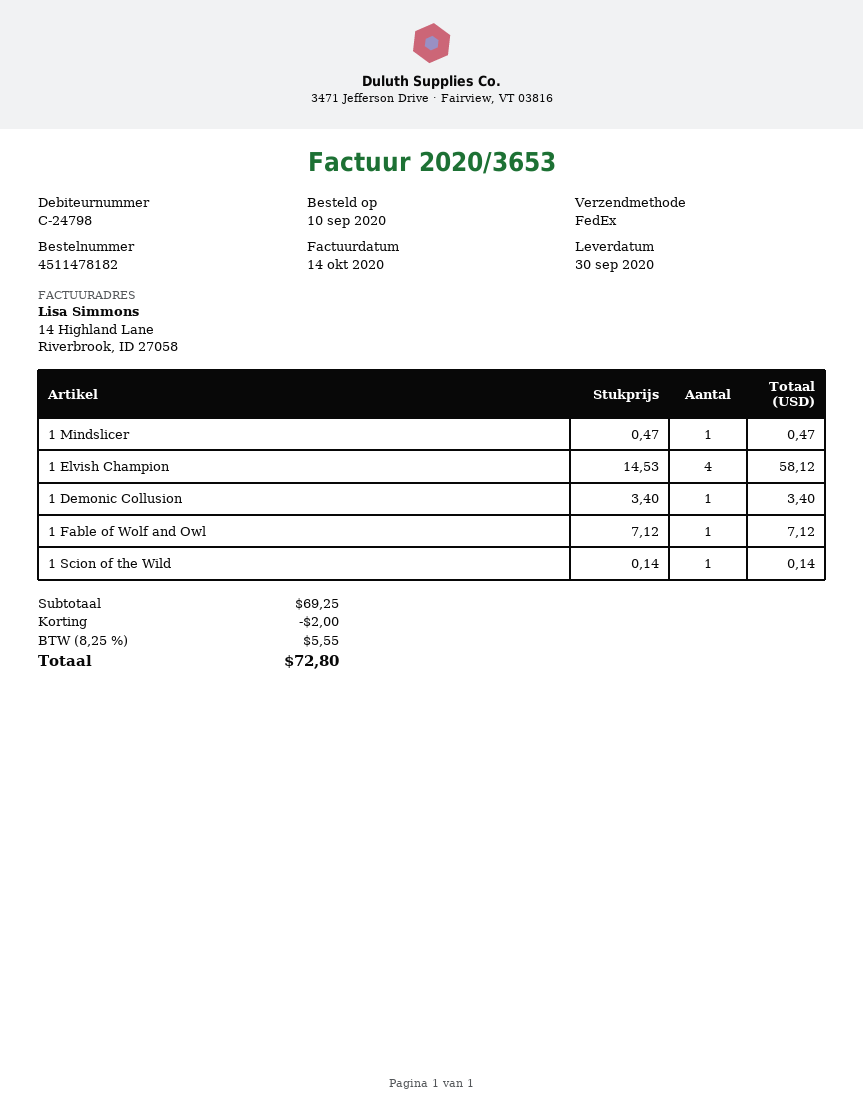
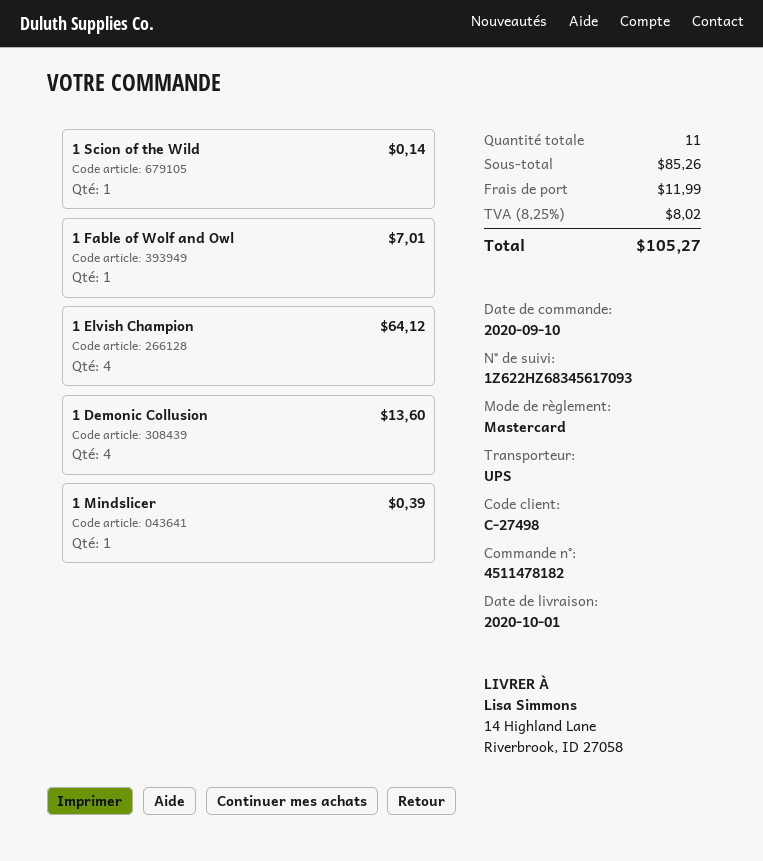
delivery date: 2020-09-30 -> 2020-10-01
customer number: C-24798 -> C-27498
shipping method: FedEx -> UPS
1 Mindslicer: 1 for 0.47 -> 1 for 0.39
1 Elvish Champion: 4 for 58.12 -> 4 for 64.12
1 Demonic Collusion: 1 for 3.40 -> 4 for 13.60
1 Fable of Wolf and Owl: 1 for 7.12 -> 1 for 7.01
subtotal: 69.25 -> 85.26
discount: 2.00 -> none
shipping: none -> 11.99
tax: 8.25% = 5.55 -> 8.25% = 8.02
total: 72.80 -> 105.27

